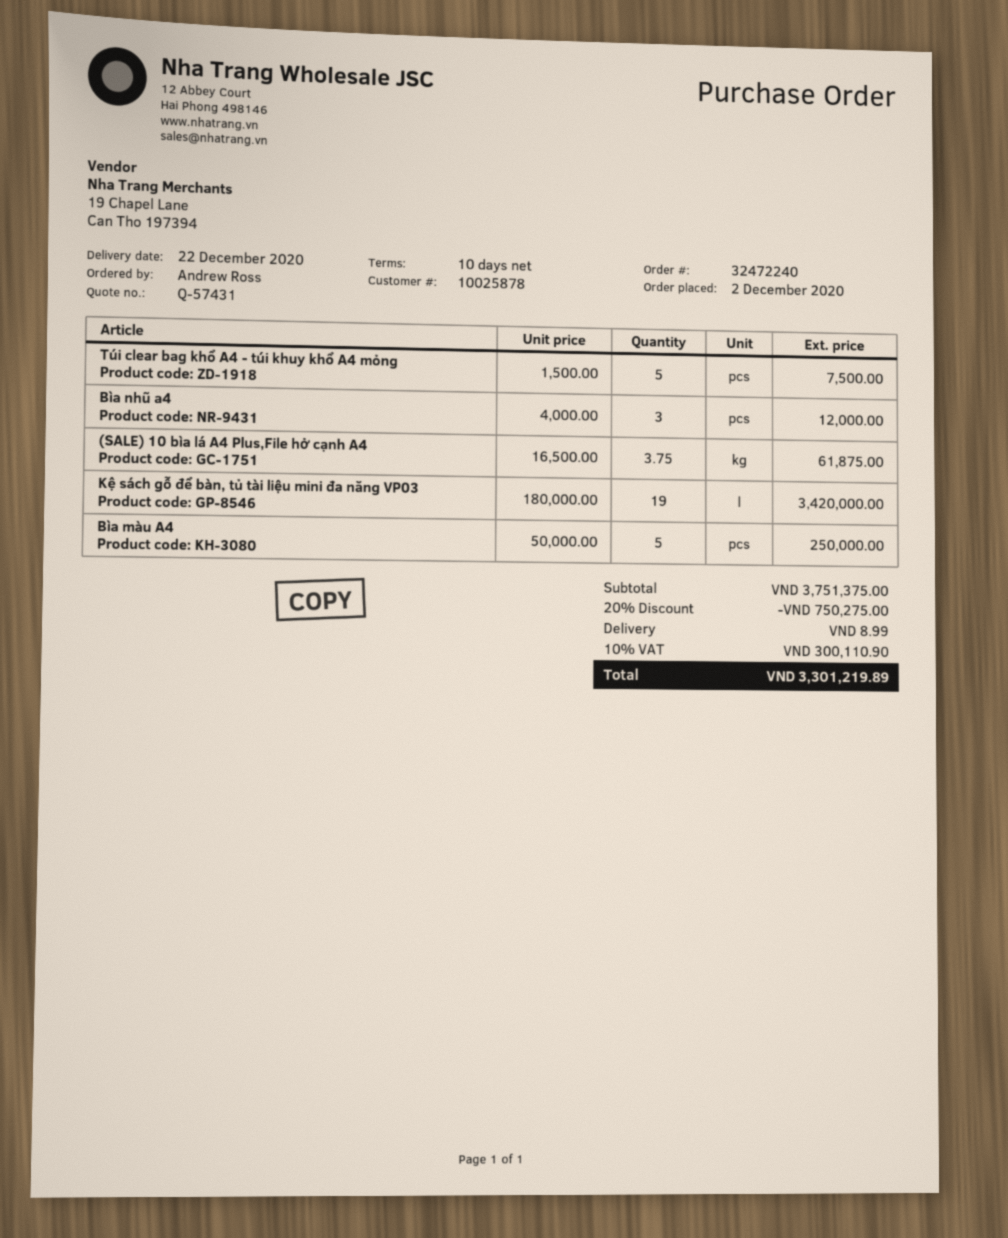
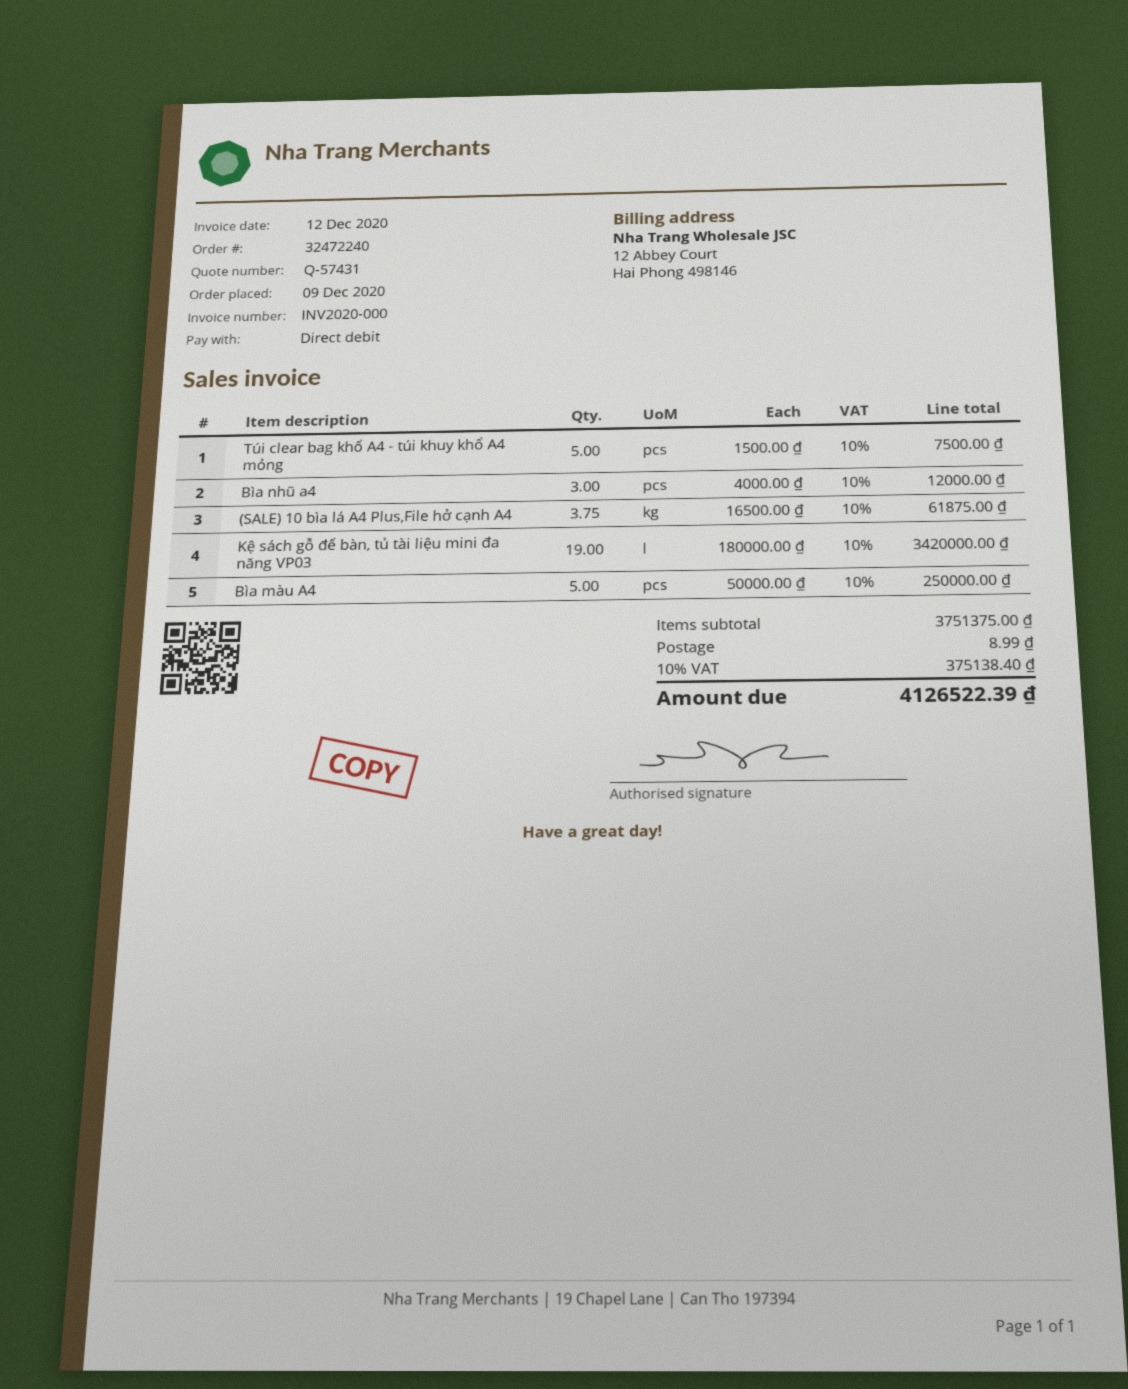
order date: 2020-12-02 -> 2020-12-09
discount: 20% = 750275.00 -> none
tax: 10% = 300110.90 -> 10% = 375138.40
total: 3301219.89 -> 4126522.39

